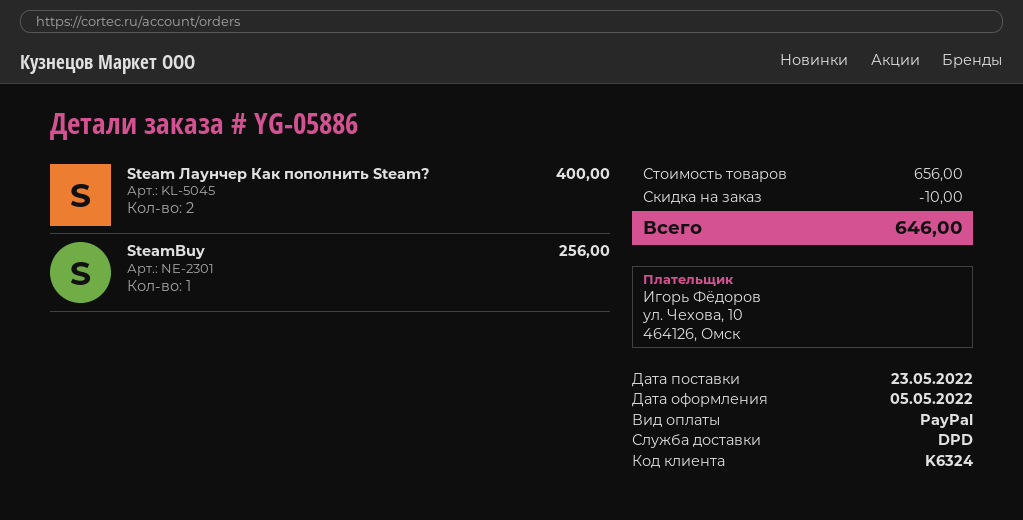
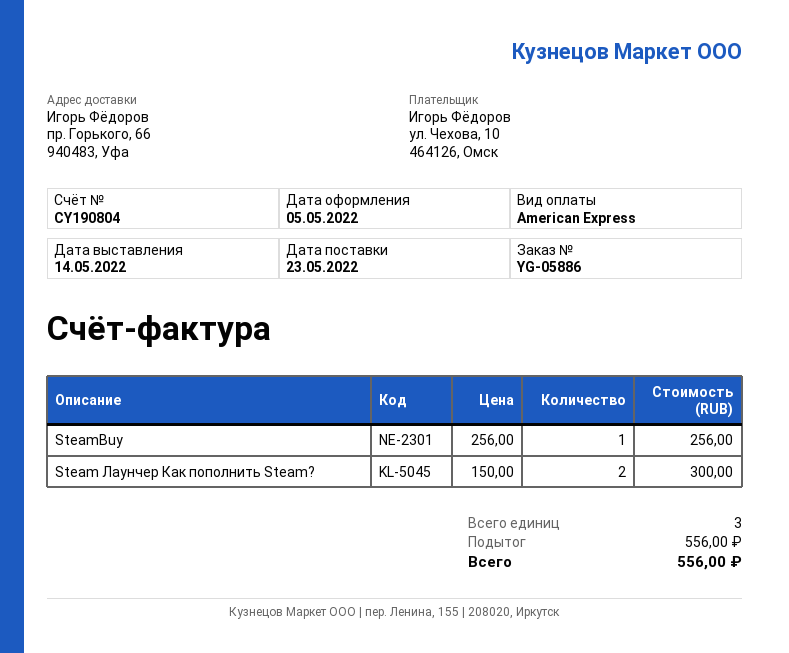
payment method: PayPal -> American Express
Steam Лаунчер Как пополнить Steam?: 2 for 400.00 -> 2 for 300.00
subtotal: 656.00 -> 556.00
discount: 10.00 -> none
total: 646.00 -> 556.00

